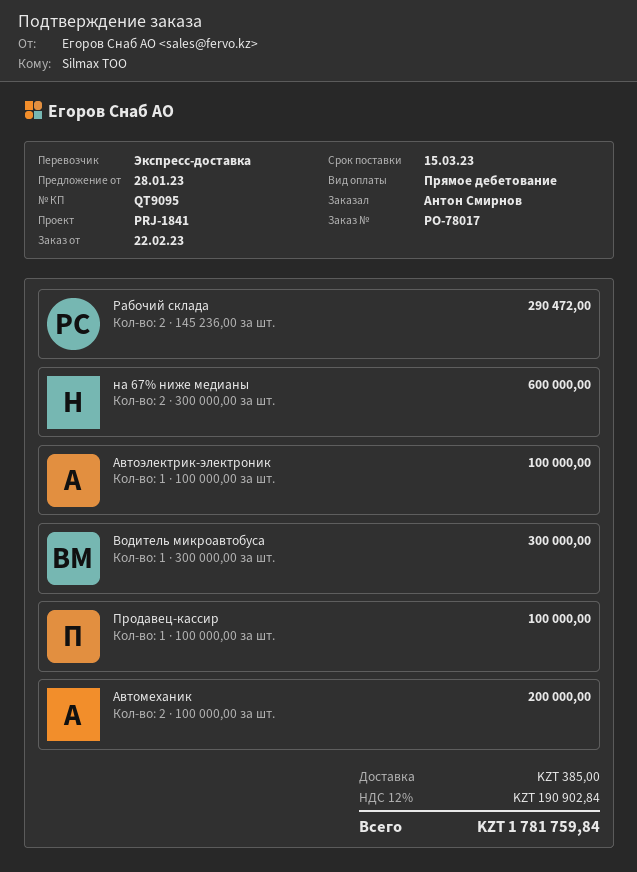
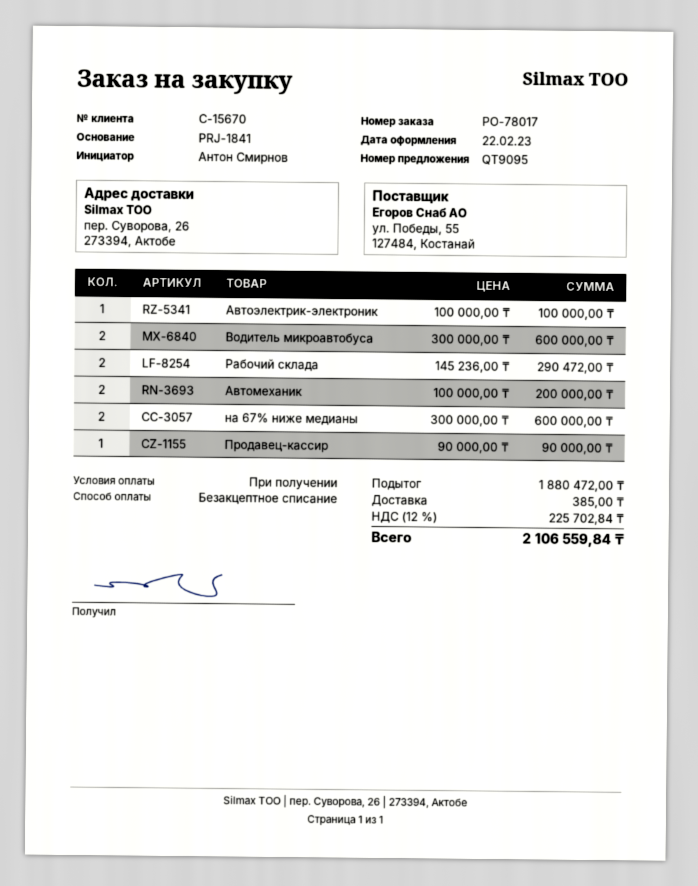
Водитель микроавтобуса: 1 x 300000.00 = 300000.00 -> 2 x 300000.00 = 600000.00
Продавец-кассир: 1 x 100000.00 = 100000.00 -> 1 x 90000.00 = 90000.00
tax: 12% = 190902.84 -> 12% = 225702.84
total: 1781759.84 -> 2106559.84

